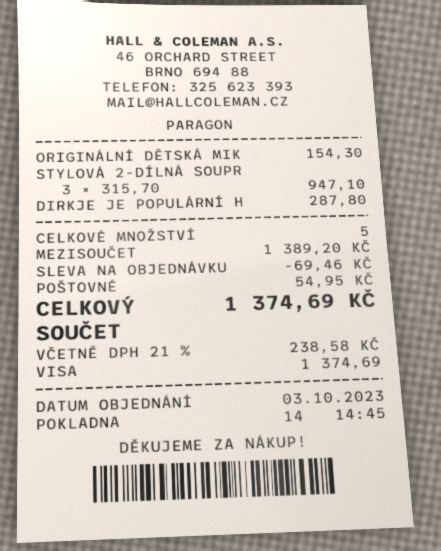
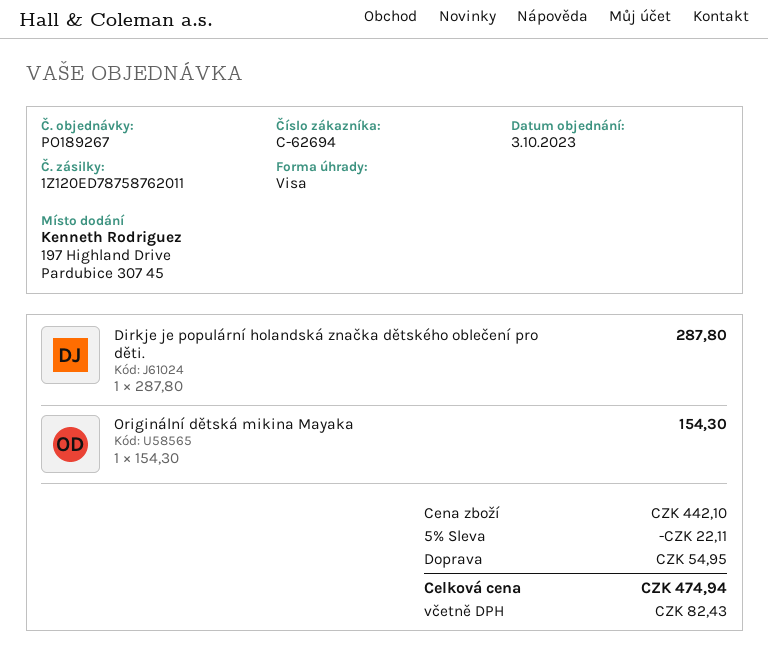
STYLOVÁ 2-DÍLNÁ SOUPR: 3 x 315.70 = 947.10 -> none
subtotal: 1389.20 -> 442.10
discount: 69.46 -> 22.11
tax: 238.58 -> 82.43
total: 1374.69 -> 474.94

